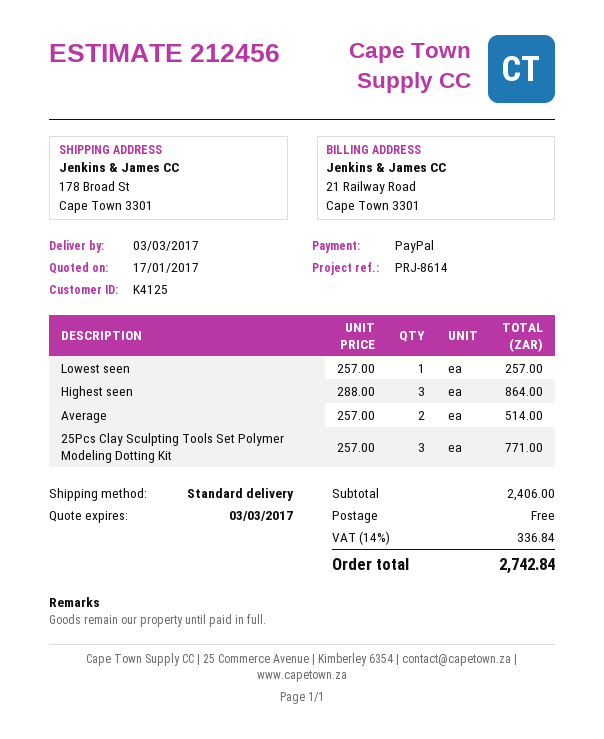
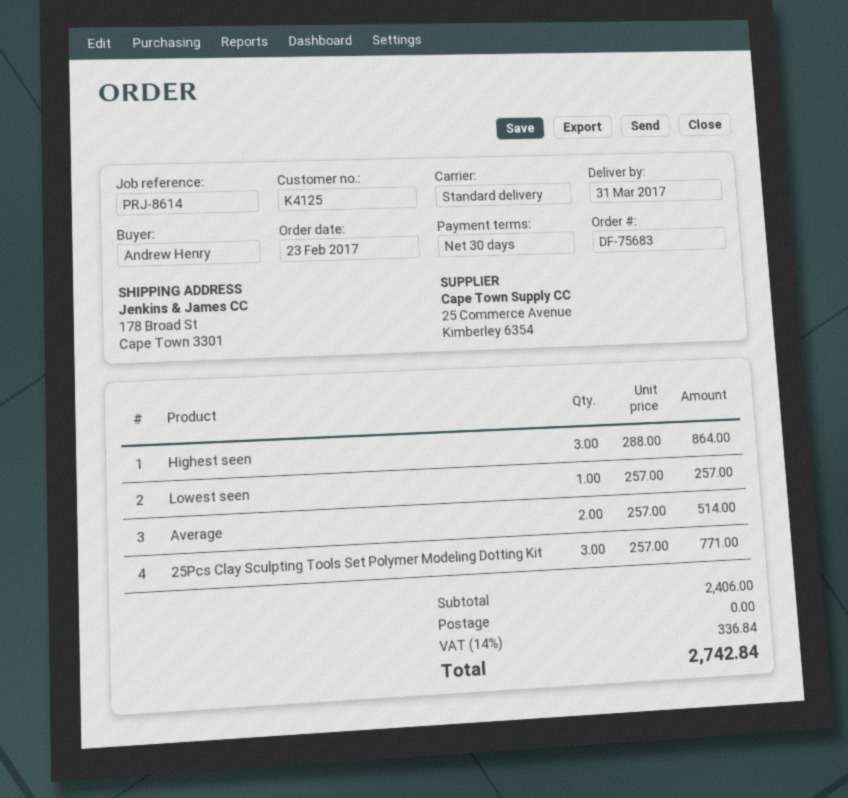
delivery date: 2017-03-03 -> 2017-03-31

